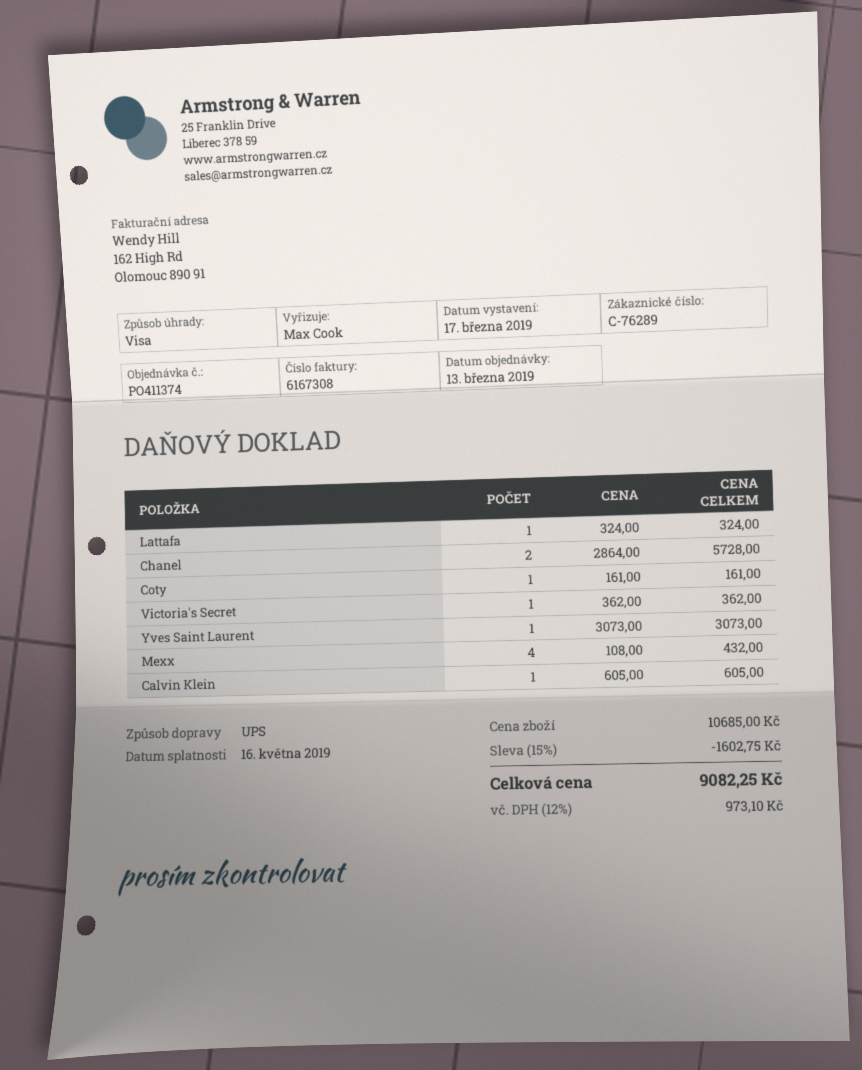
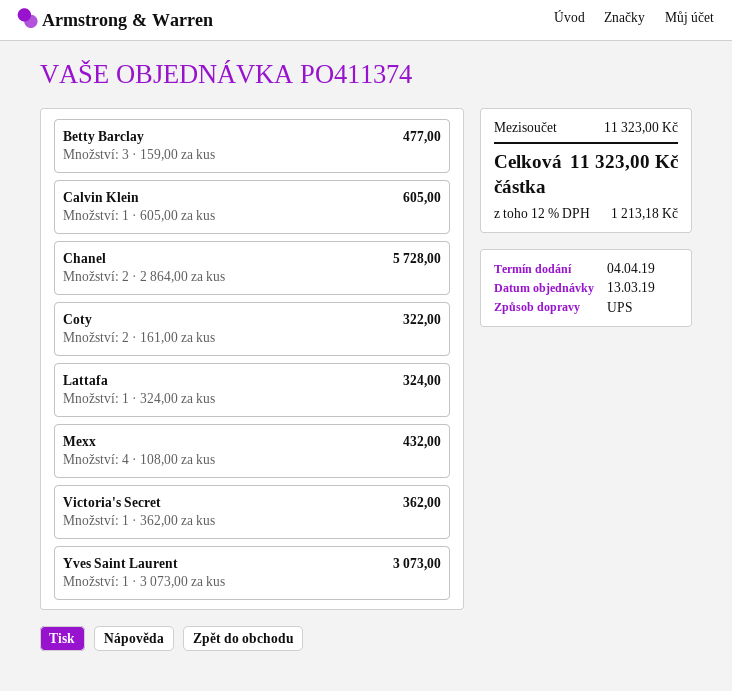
Coty: 1 x 161.00 = 161.00 -> 2 x 161.00 = 322.00
Betty Barclay: none -> 3 x 159.00 = 477.00
subtotal: 10685.00 -> 11323.00
discount: 15% = 1602.75 -> none
tax: 12% = 973.10 -> 12% = 1213.18
total: 9082.25 -> 11323.00

